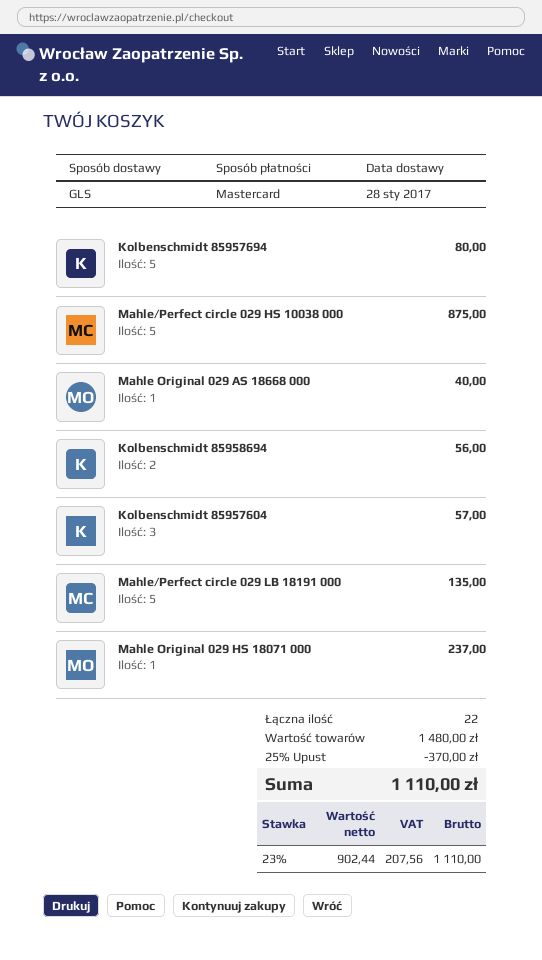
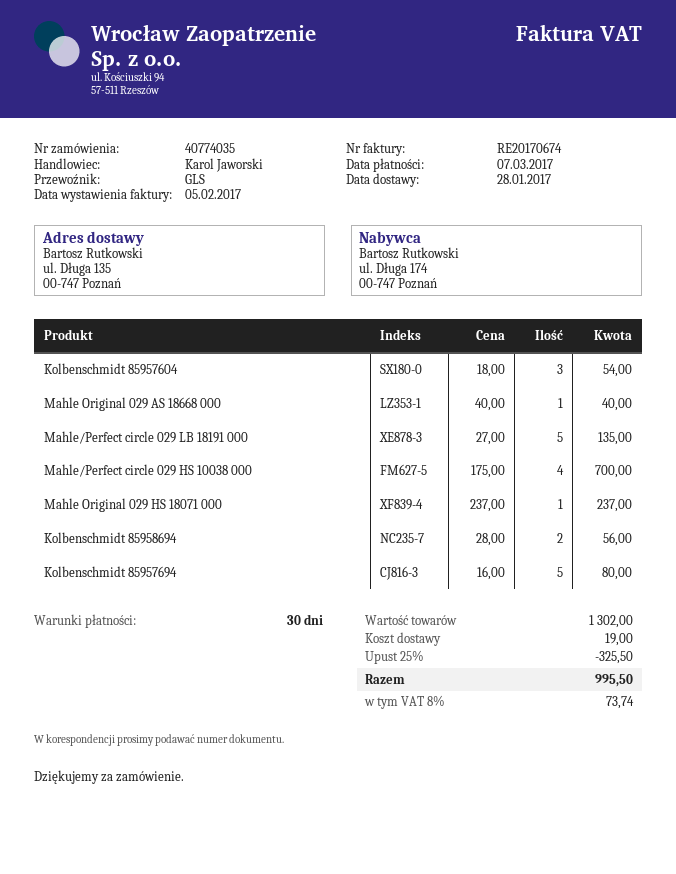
Mahle/Perfect circle 029 HS 10038 000: 5 for 875.00 -> 4 for 700.00
Kolbenschmidt 85957604: 3 for 57.00 -> 3 for 54.00
subtotal: 1480.00 -> 1302.00
discount: 25% = 370.00 -> 25% = 325.50
shipping: none -> 19.00
tax: 23% = 207.56 -> 8% = 73.74
total: 1110.00 -> 995.50

